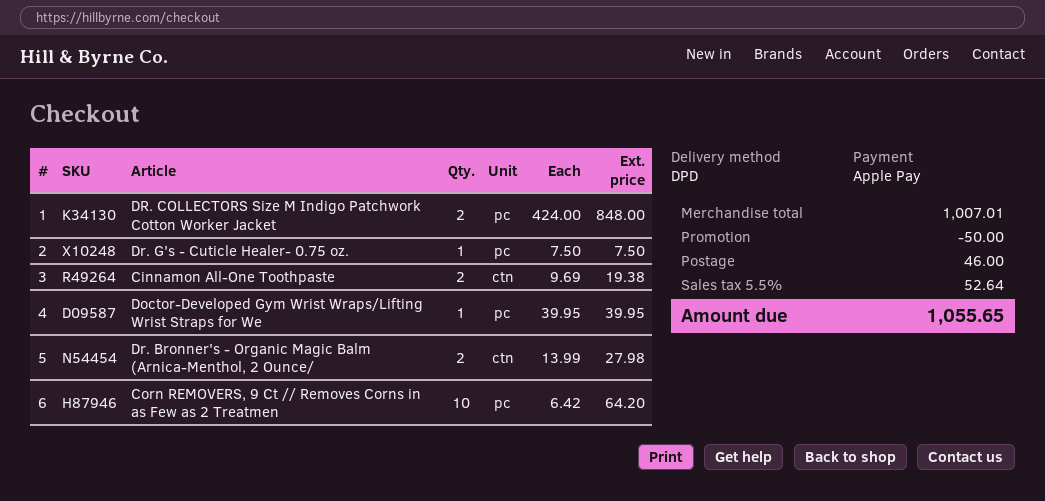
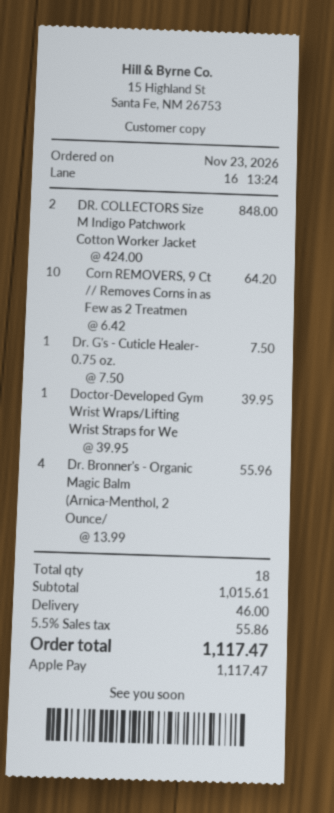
Cinnamon All-One Toothpaste: 2 x 9.69 = 19.38 -> none
Dr. Bronner's - Organic Magic Balm (Arnica-Menthol, 2 Ounce/: 2 x 13.99 = 27.98 -> 4 x 13.99 = 55.96
subtotal: 1007.01 -> 1015.61
discount: 50.00 -> none
tax: 5.5% = 52.64 -> 5.5% = 55.86
total: 1055.65 -> 1117.47

